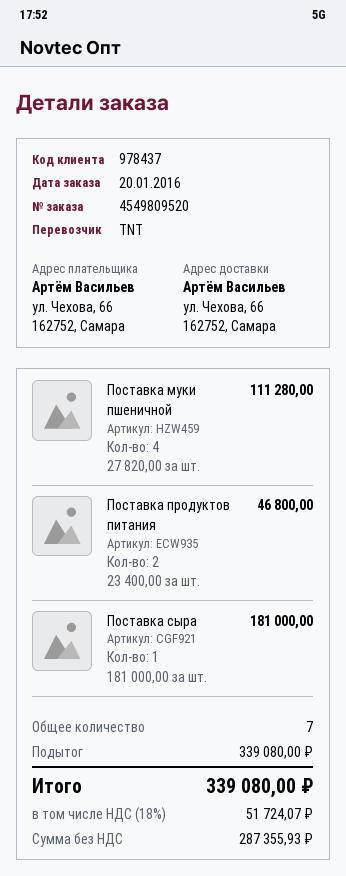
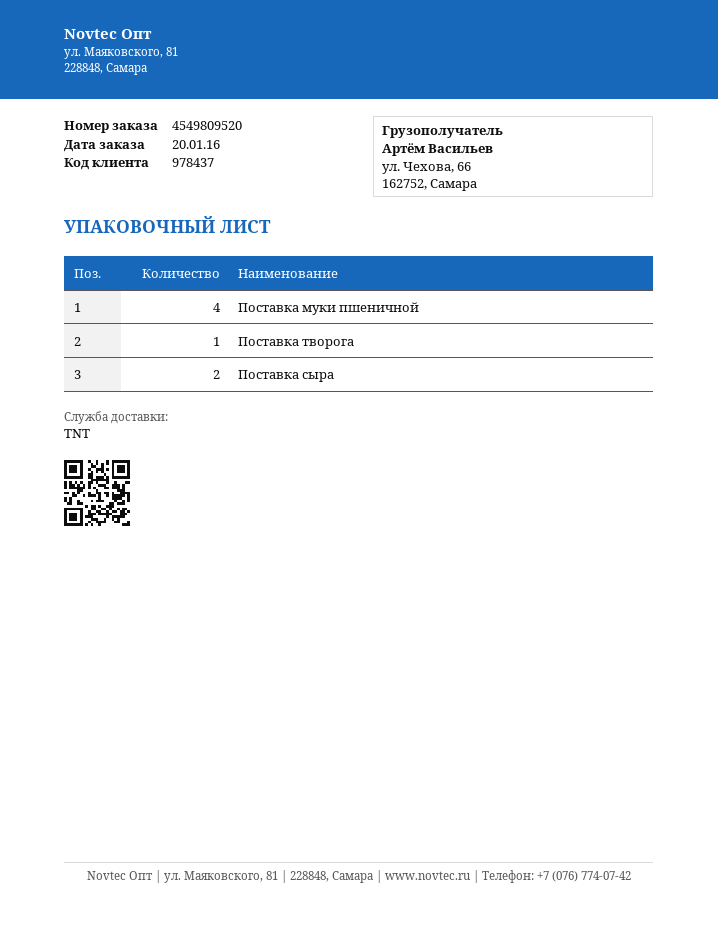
Поставка продуктов питания: 2 -> none
Поставка сыра: 1 -> 2
Поставка творога: none -> 1

